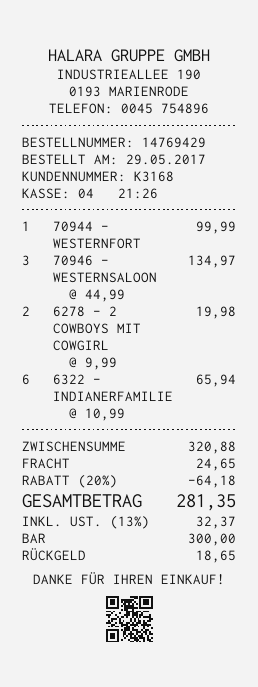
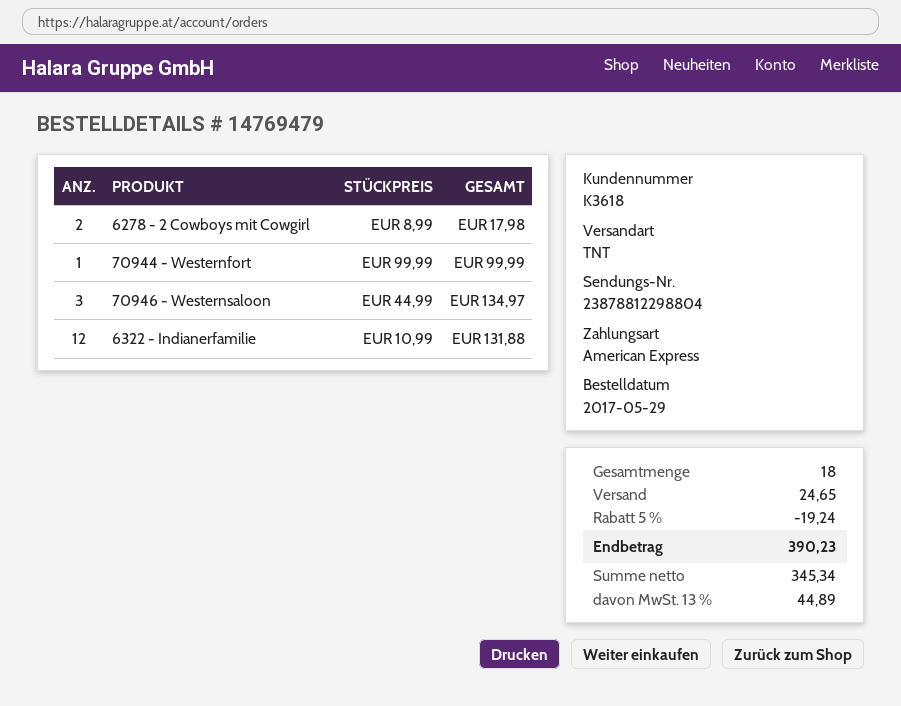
order number: 14769429 -> 14769479
customer number: K3168 -> K3618
payment method: cash -> American Express
6278 - 2 COWBOYS MIT COWGIRL: 2 x 9.99 = 19.98 -> 2 x 8.99 = 17.98
6322 - INDIANERFAMILIE: 6 x 10.99 = 65.94 -> 12 x 10.99 = 131.88
discount: 20% = 64.18 -> 5% = 19.24
tax: 13% = 32.37 -> 13% = 44.89
total: 281.35 -> 390.23

